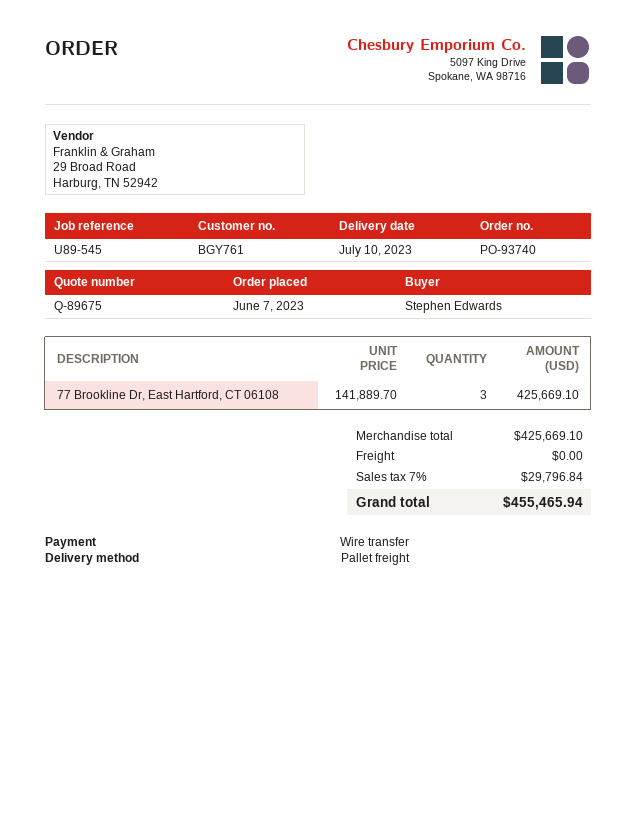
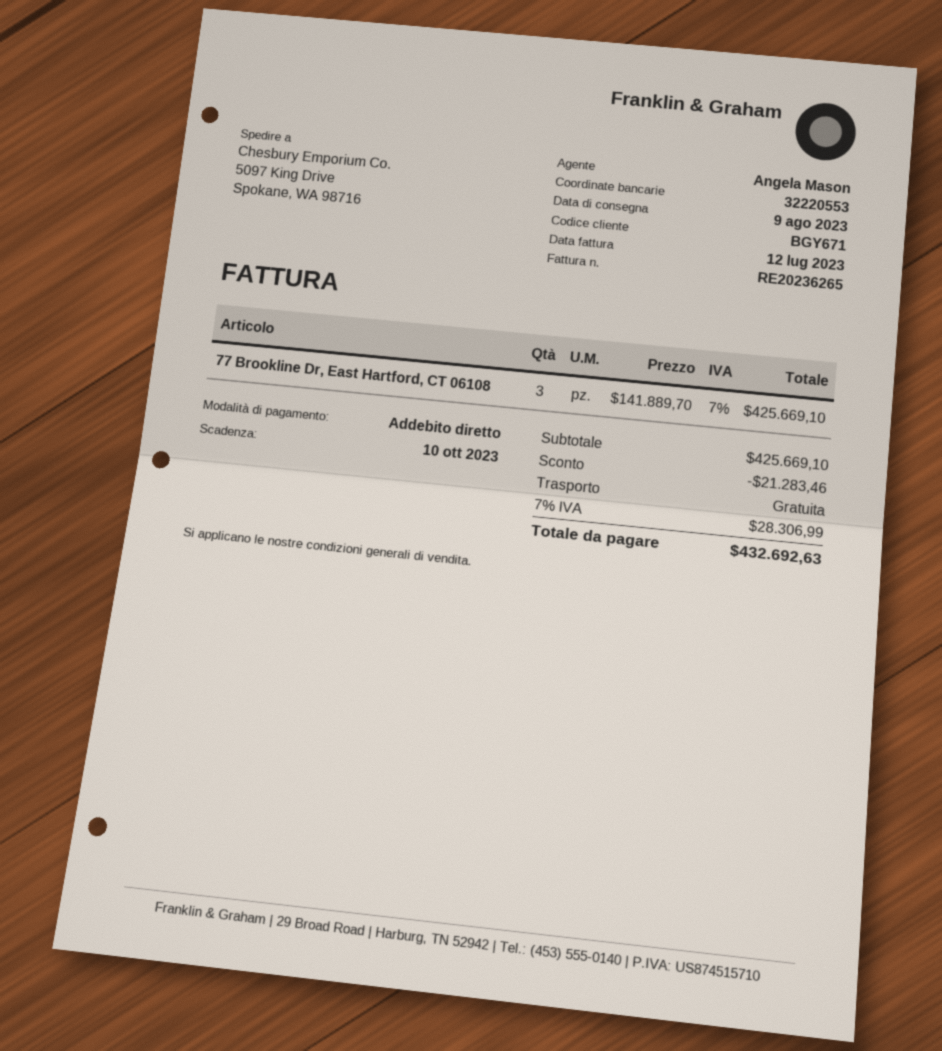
delivery date: 2023-07-10 -> 2023-08-09
customer number: BGY761 -> BGY671
payment method: bank transfer -> direct debit
discount: none -> 21283.46
tax: 7% = 29796.84 -> 7% = 28306.99
total: 455465.94 -> 432692.63

